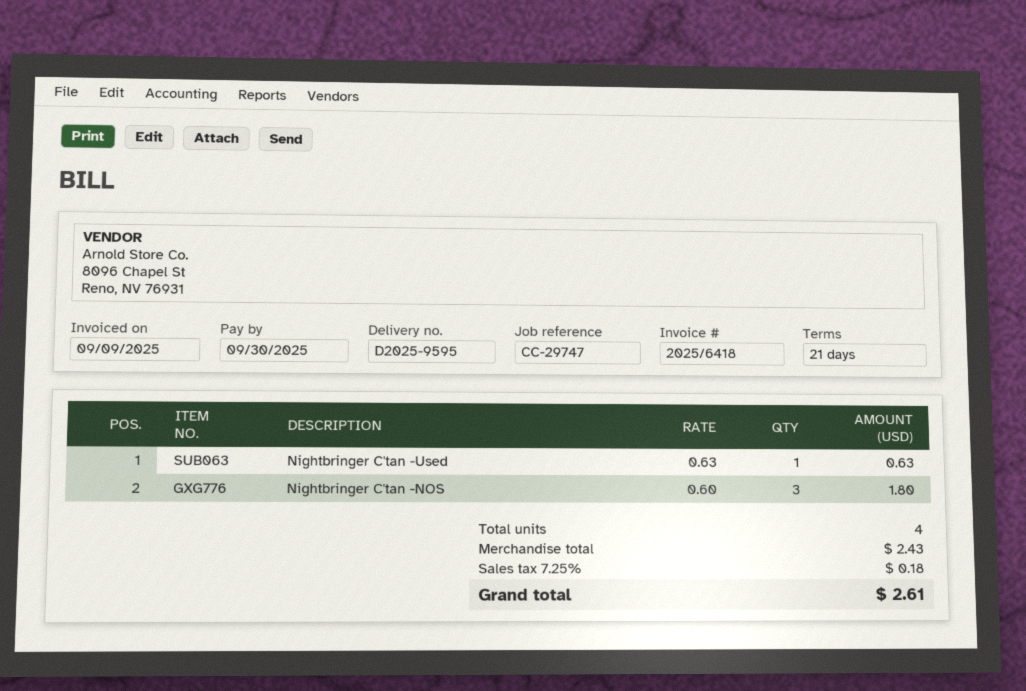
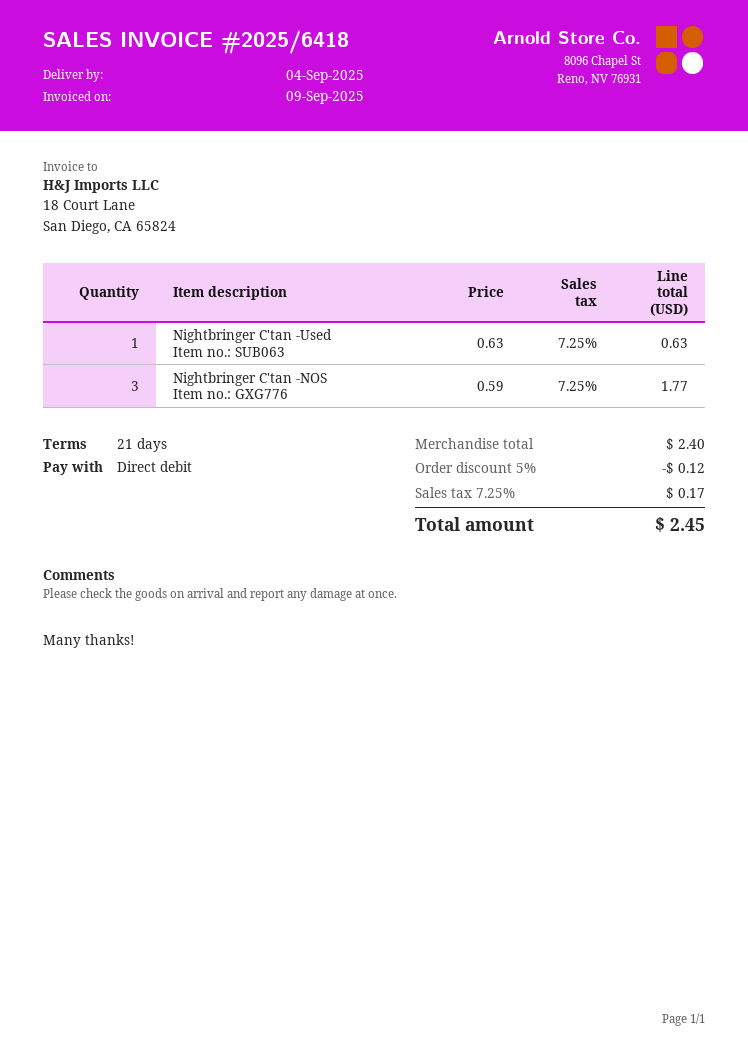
Nightbringer C'tan -NOS: 3 x 0.60 = 1.80 -> 3 x 0.59 = 1.77
subtotal: 2.43 -> 2.40
discount: none -> 5% = 0.12
tax: 7.25% = 0.18 -> 7.25% = 0.17
total: 2.61 -> 2.45

